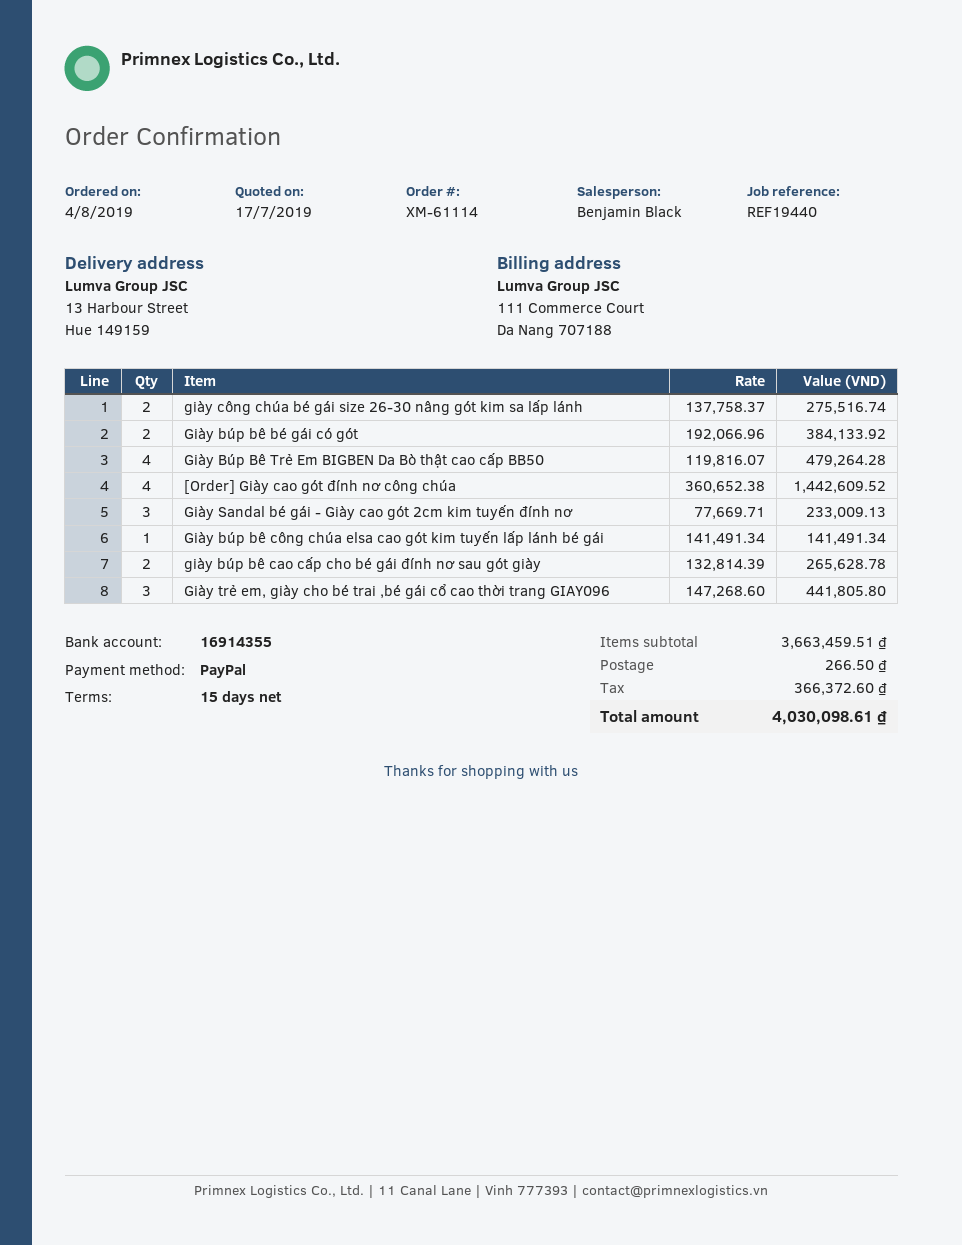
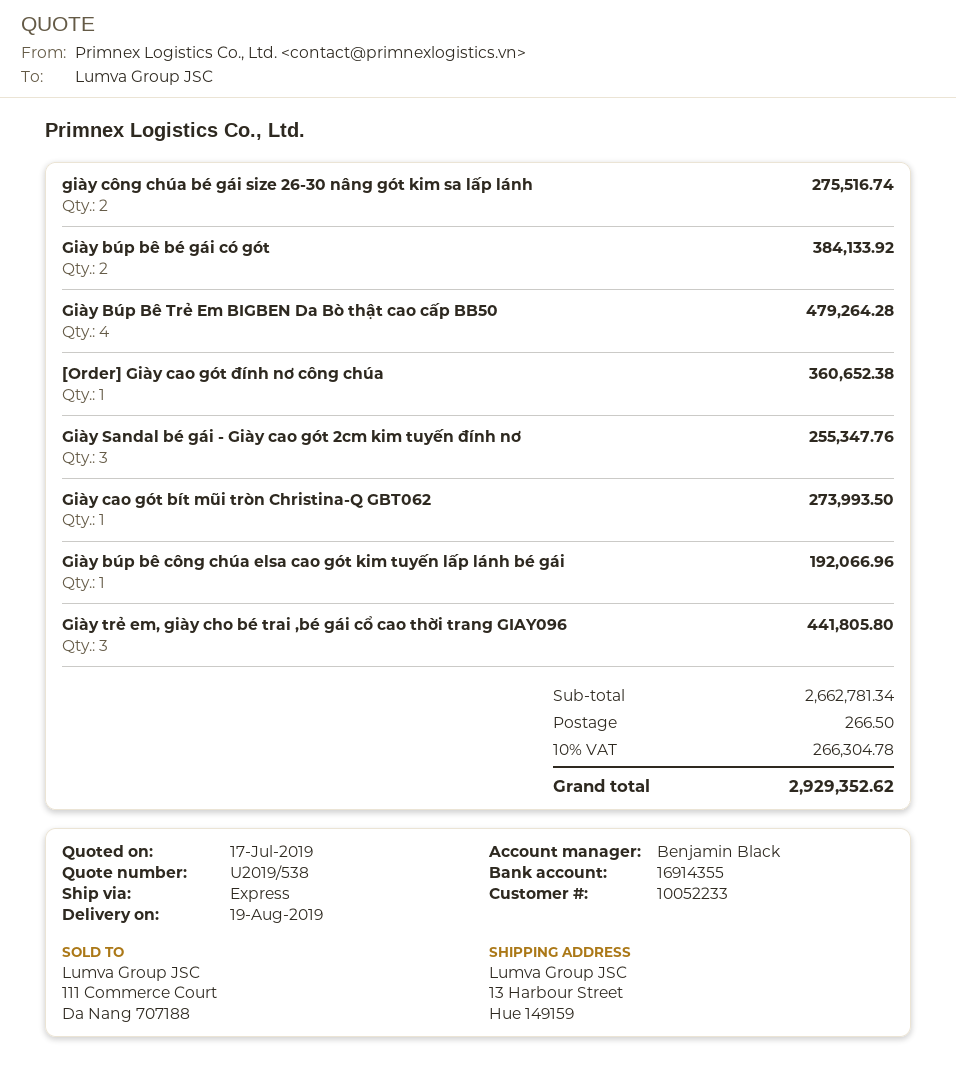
[Order] Giày cao gót đính nơ công chúa: 4 for 1442609.52 -> 1 for 360652.38
Giày Sandal bé gái - Giày cao gót 2cm kim tuyến đính nơ: 3 for 233009.13 -> 3 for 255347.76
Giày búp bê công chúa elsa cao gót kim tuyến lấp lánh bé gái: 1 for 141491.34 -> 1 for 192066.96
giày búp bê cao cấp cho bé gái đính nơ sau gót giày: 2 for 265628.78 -> none
Giày cao gót bít mũi tròn Christina-Q GBT062: none -> 1 for 273993.50
subtotal: 3663459.51 -> 2662781.34
tax: 366372.60 -> 266304.78
total: 4030098.61 -> 2929352.62

